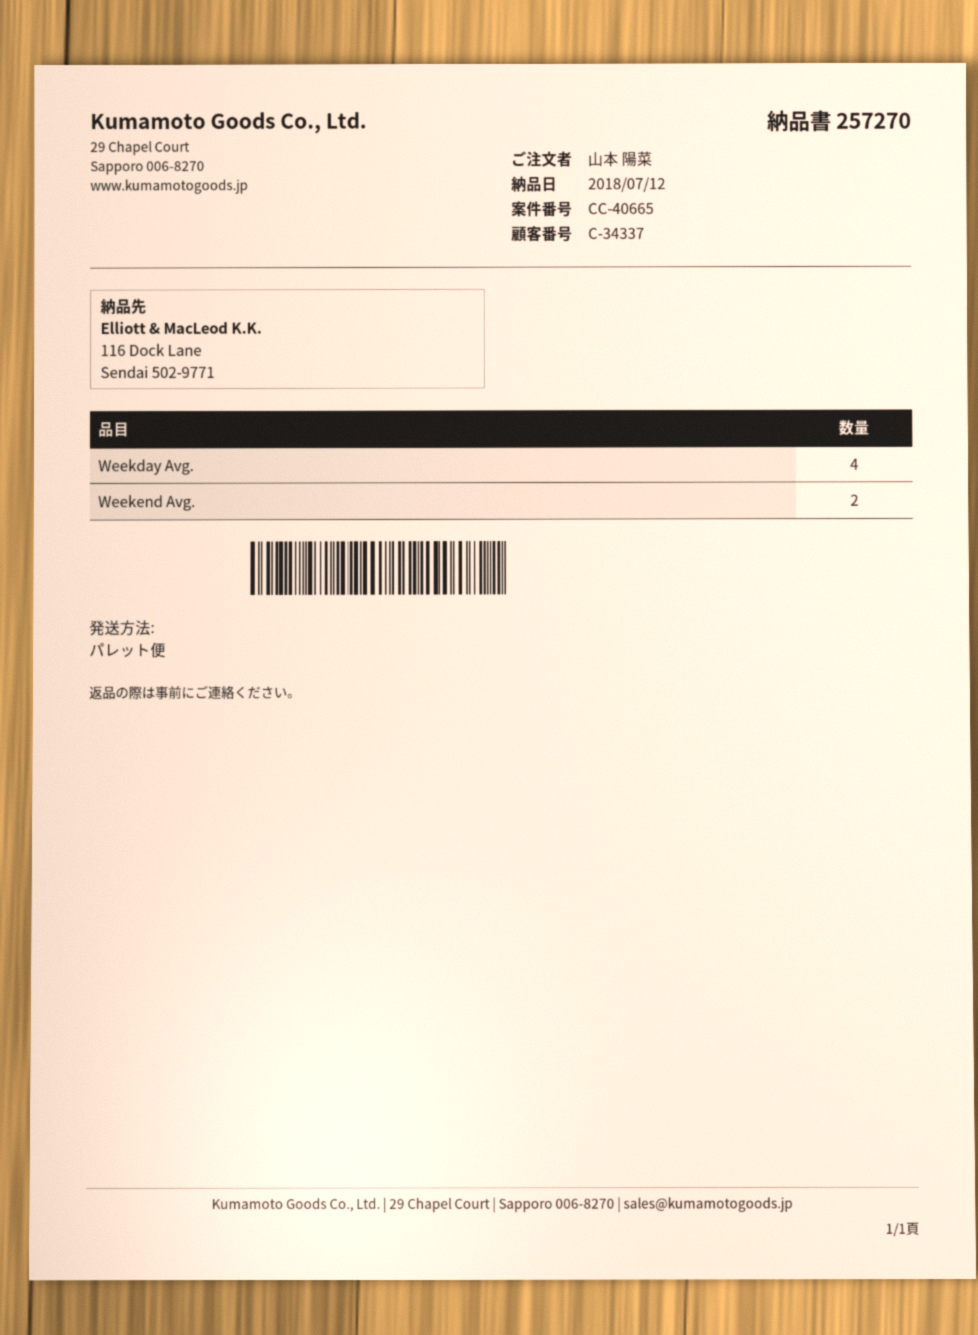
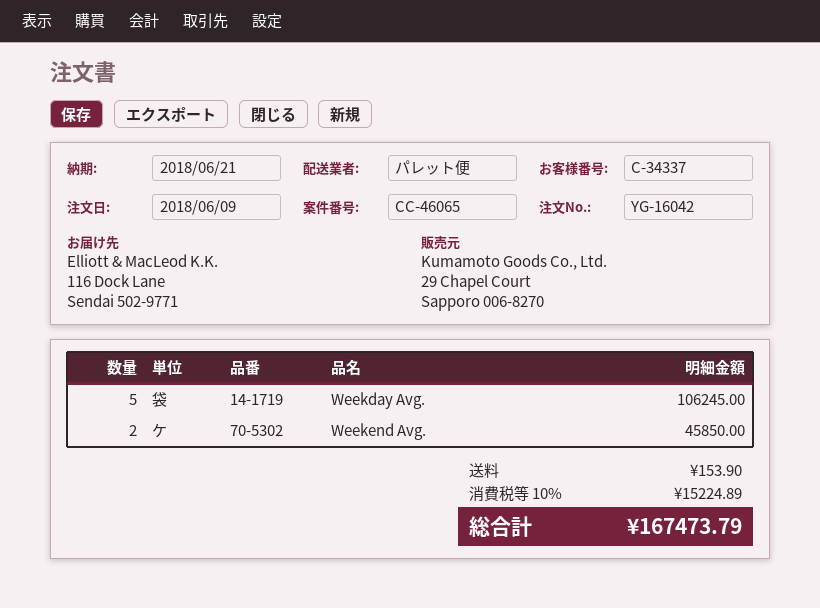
delivery date: 2018-07-12 -> 2018-06-21
reference: CC-40665 -> CC-46065
Weekday Avg.: 4 -> 5

